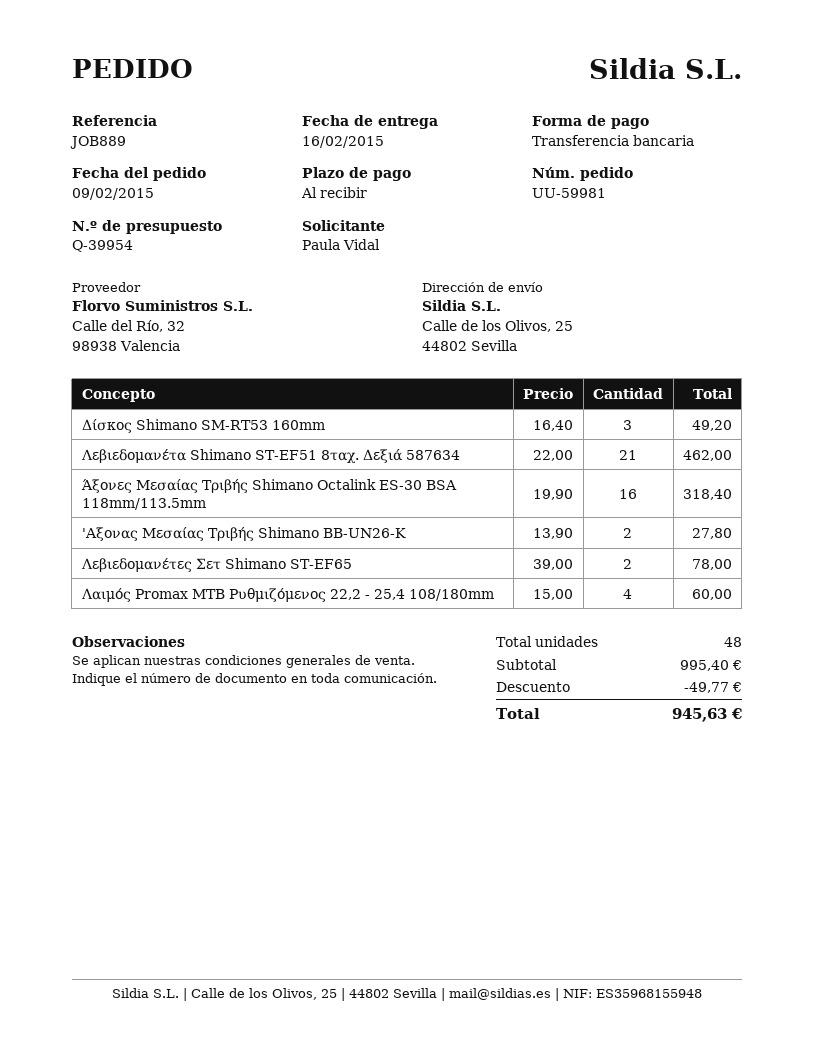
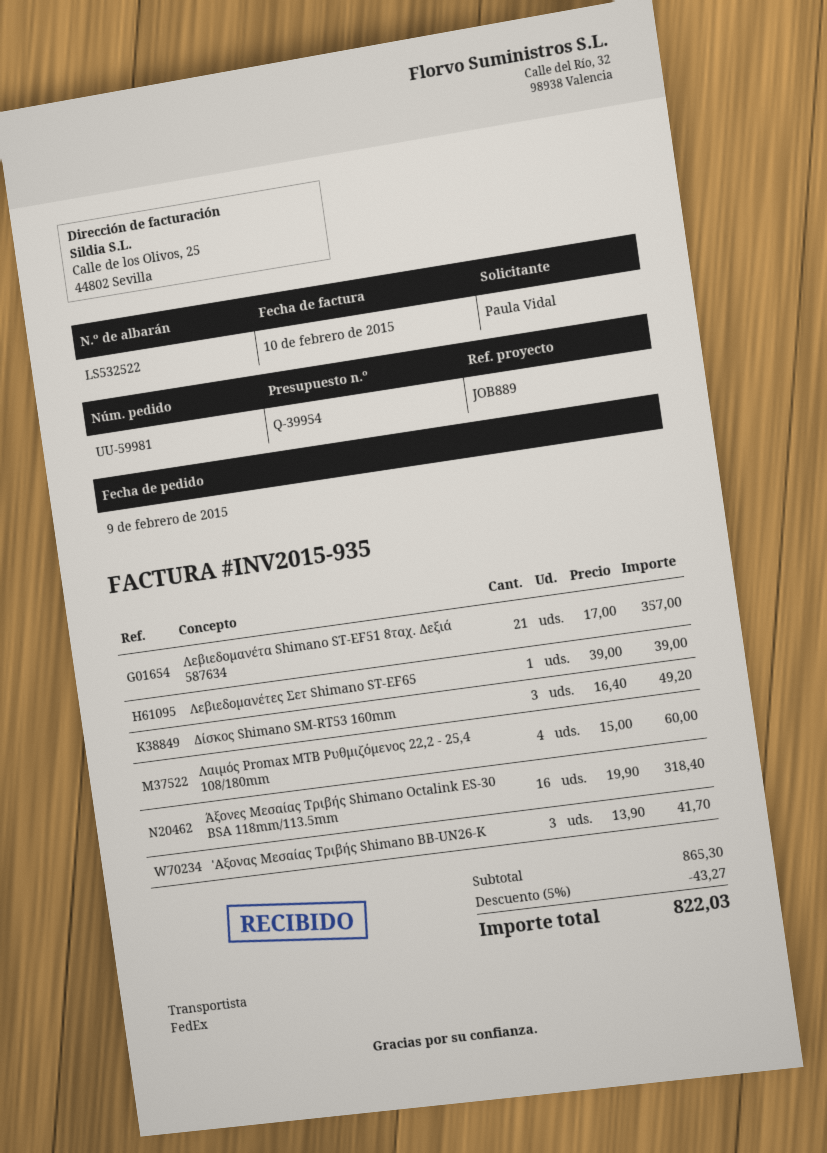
Λεβιεδομανέτα Shimano ST-EF51 8ταχ. Δεξιά 587634: 21 x 22.00 = 462.00 -> 21 x 17.00 = 357.00
'Αξονας Μεσαίας Τριβής Shimano BB-UN26-K: 2 x 13.90 = 27.80 -> 3 x 13.90 = 41.70
Λεβιεδομανέτες Σετ Shimano ST-EF65: 2 x 39.00 = 78.00 -> 1 x 39.00 = 39.00
subtotal: 995.40 -> 865.30
discount: 49.77 -> 43.27
total: 945.63 -> 822.03

